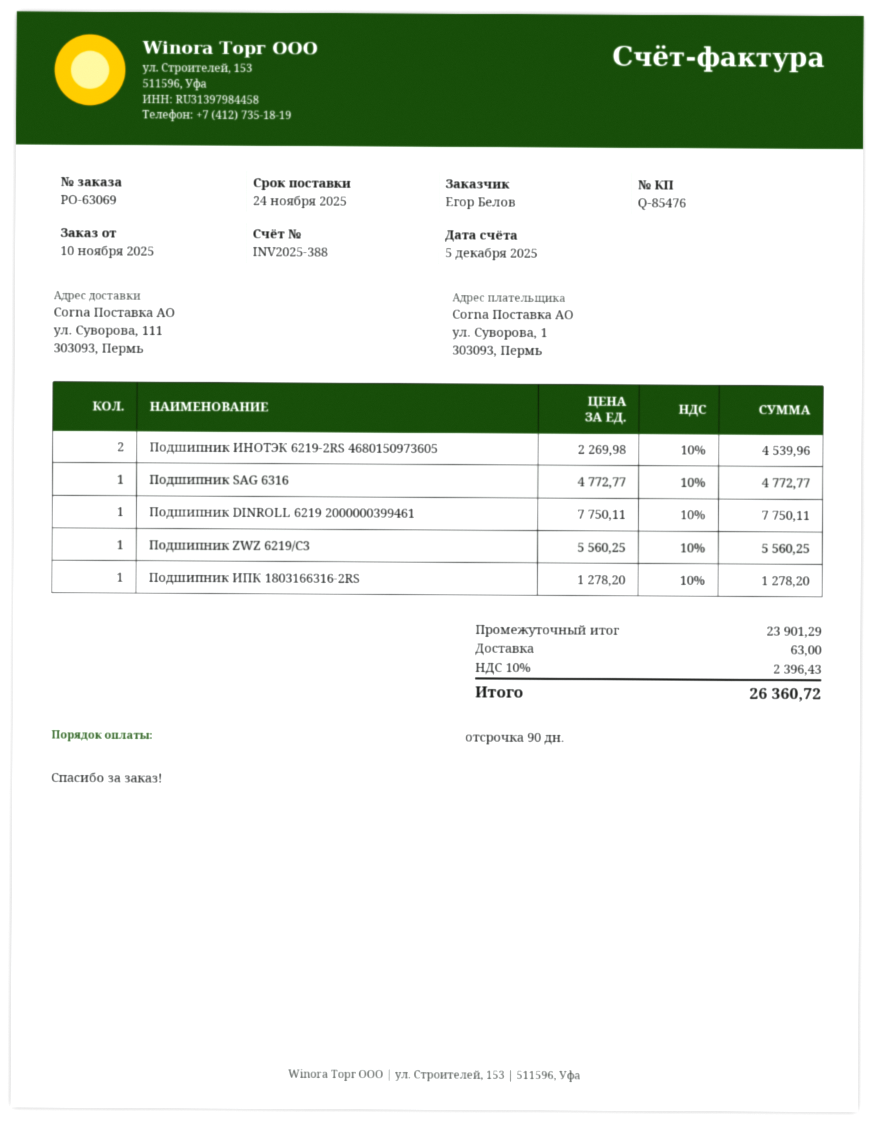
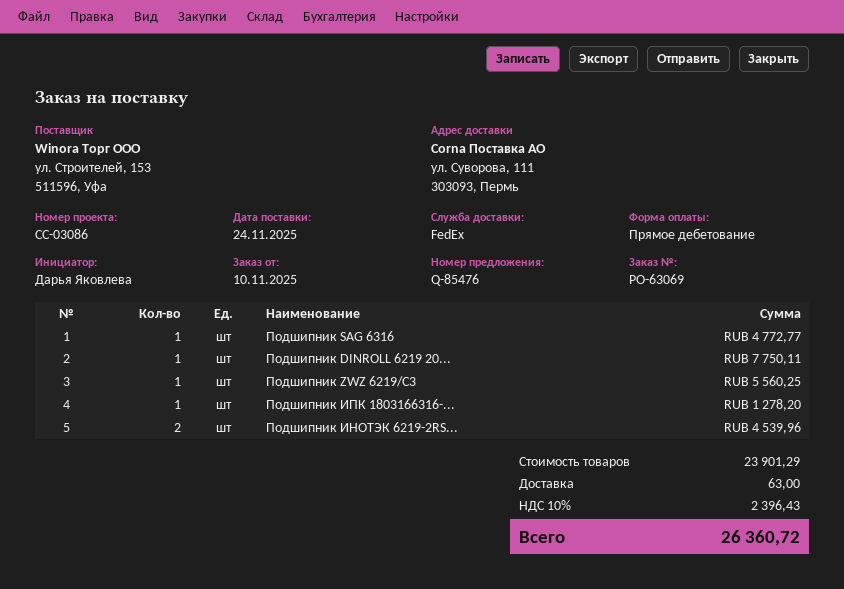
ordered by: Егор Белов -> Дарья Яковлева

